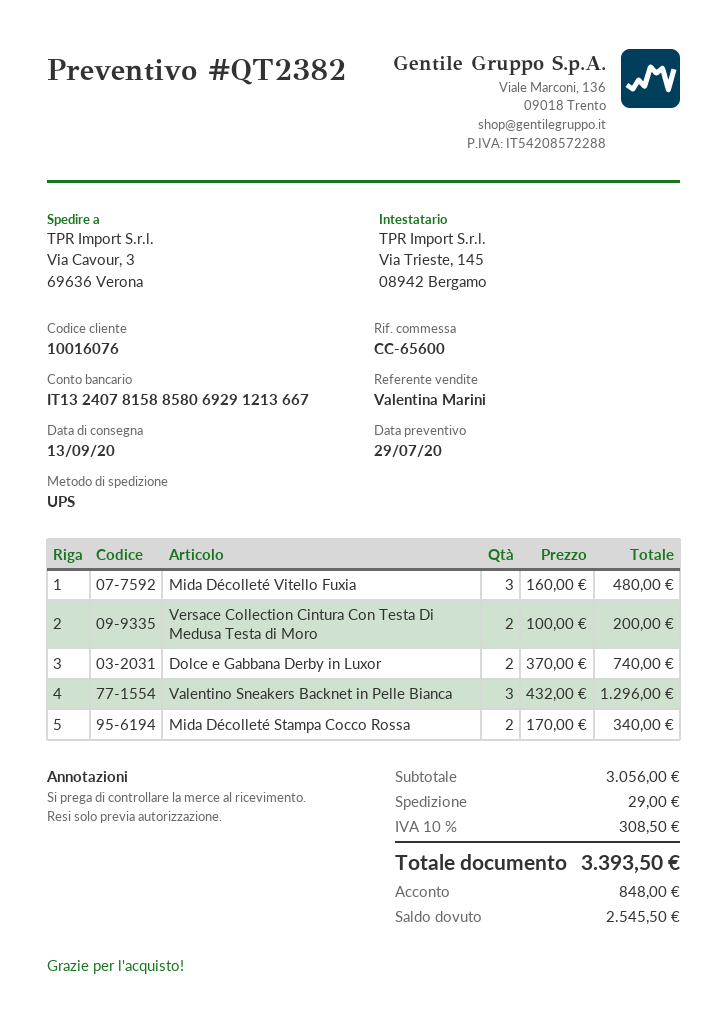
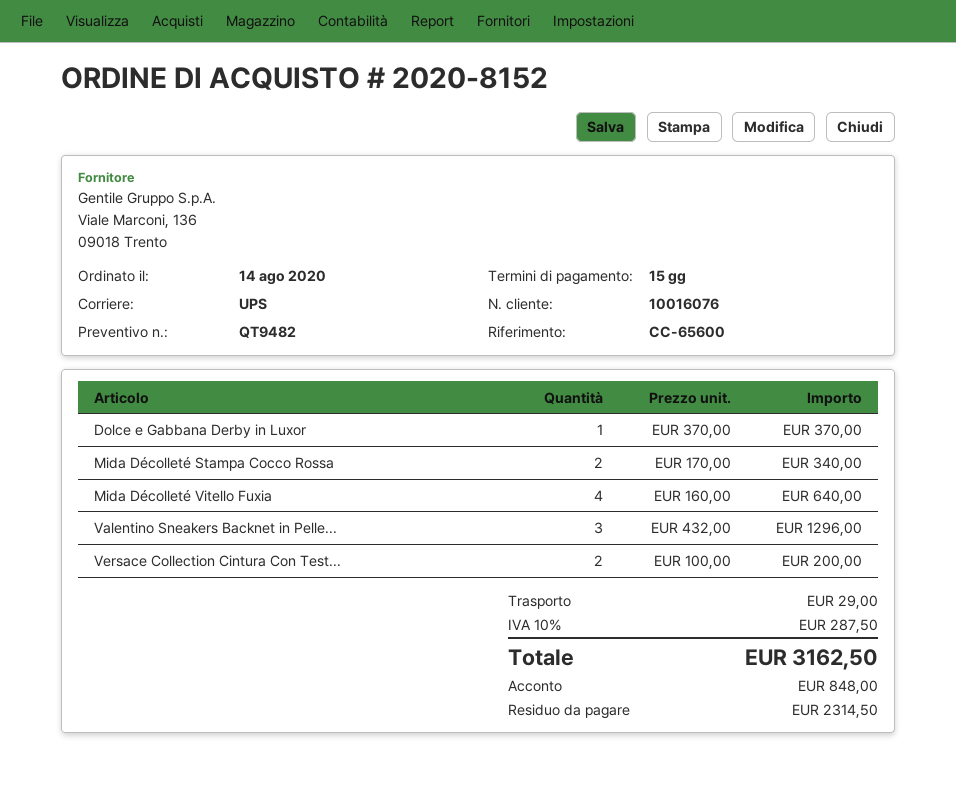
quote number: QT2382 -> QT9482
Mida Décolleté Vitello Fuxia: 3 x 160.00 = 480.00 -> 4 x 160.00 = 640.00
Dolce e Gabbana Derby in Luxor: 2 x 370.00 = 740.00 -> 1 x 370.00 = 370.00
tax: 10% = 308.50 -> 10% = 287.50
total: 3393.50 -> 3162.50
balance: 2545.50 -> 2314.50

